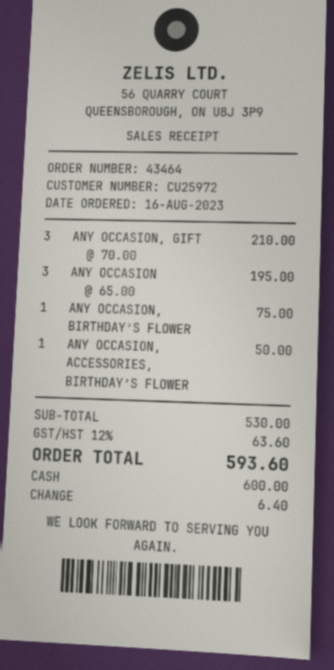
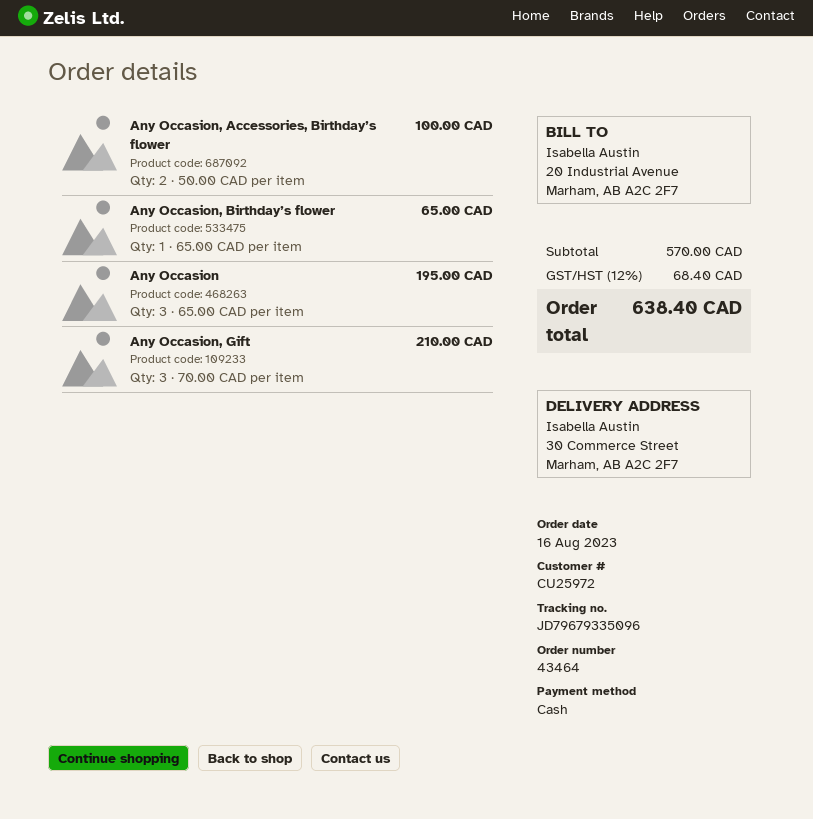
ANY OCCASION, BIRTHDAY’S FLOWER: 1 x 75.00 = 75.00 -> 1 x 65.00 = 65.00
ANY OCCASION, ACCESSORIES, BIRTHDAY’S FLOWER: 1 x 50.00 = 50.00 -> 2 x 50.00 = 100.00
subtotal: 530.00 -> 570.00
tax: 12% = 63.60 -> 12% = 68.40
total: 593.60 -> 638.40

